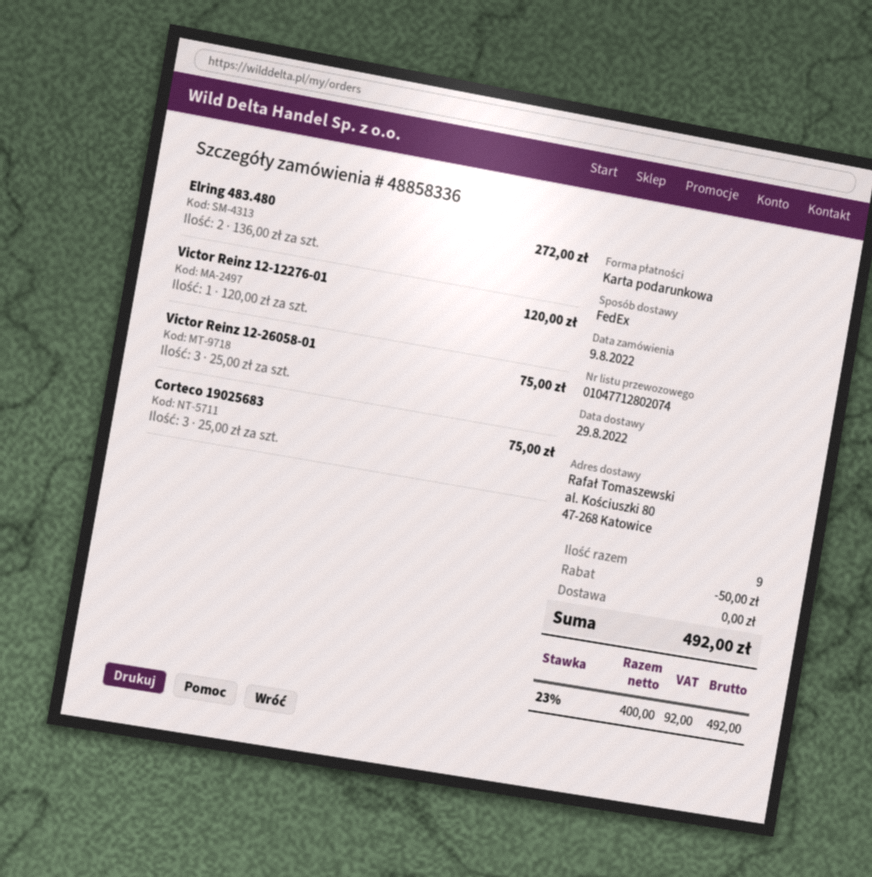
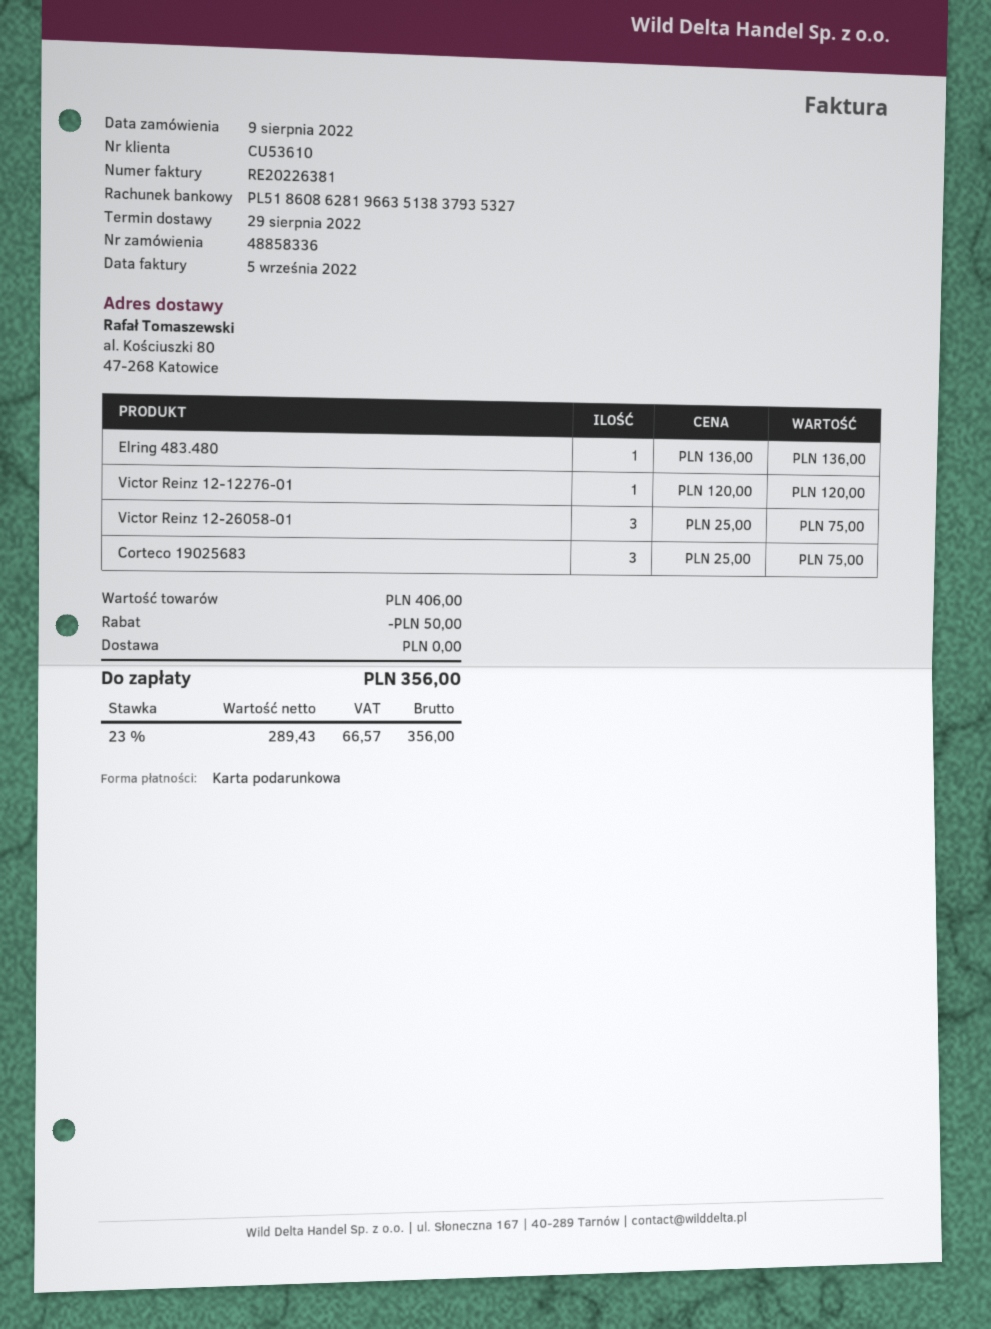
Elring 483.480: 2 x 136.00 = 272.00 -> 1 x 136.00 = 136.00
net: 400.00 -> 289.43
tax: 23% = 92.00 -> 23% = 66.57
total: 492.00 -> 356.00

